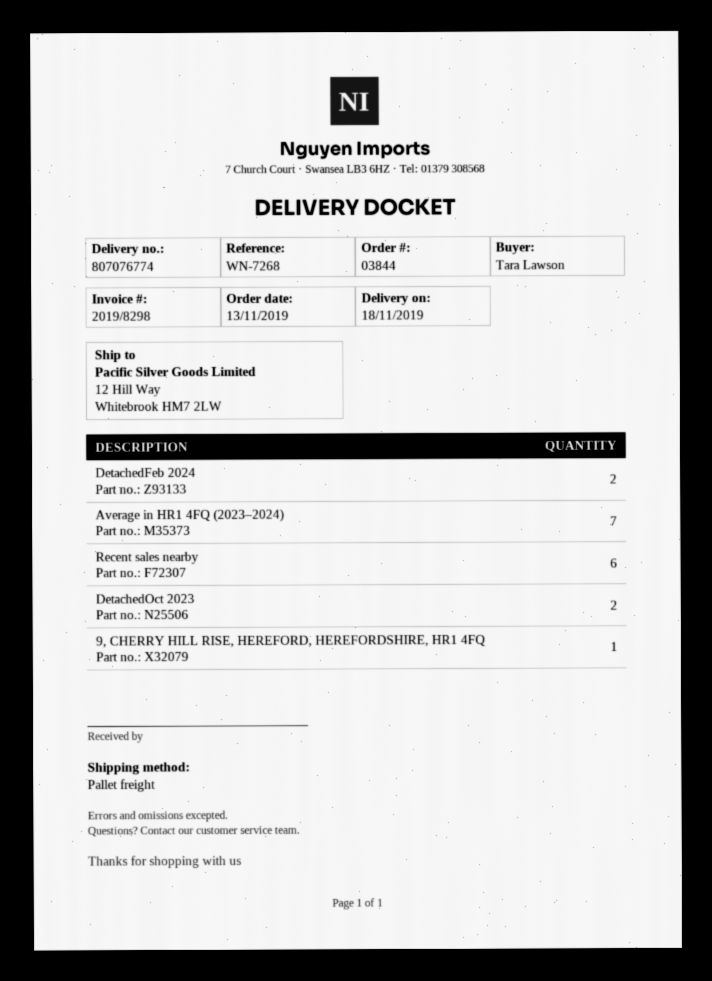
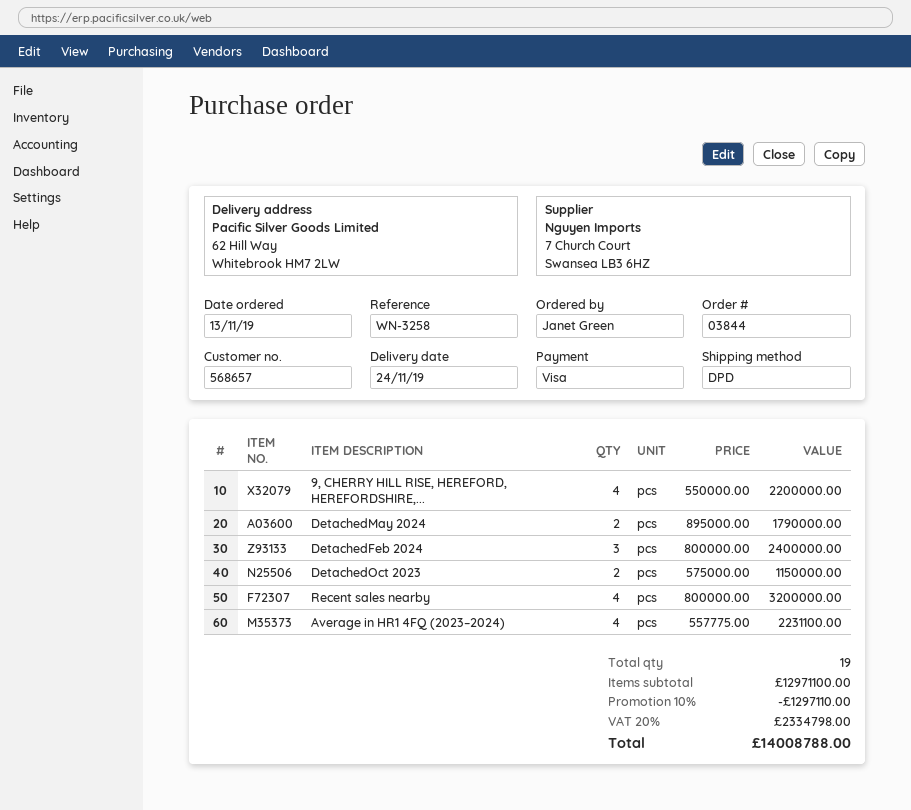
delivery date: 2019-11-18 -> 2019-11-24
reference: WN-7268 -> WN-3258
ordered by: Tara Lawson -> Janet Green
shipping method: pallet freight -> DPD
ship to: 12 Hill Way, Whitebrook HM7 2LW -> 62 Hill Way, Whitebrook HM7 2LW
DetachedFeb 2024: 2 -> 3
Average in HR1 4FQ (2023–2024): 7 -> 4
Recent sales nearby: 6 -> 4
9, CHERRY HILL RISE, HEREFORD, HEREFORDSHIRE, HR1 4FQ: 1 -> 4
DetachedMay 2024: none -> 2

